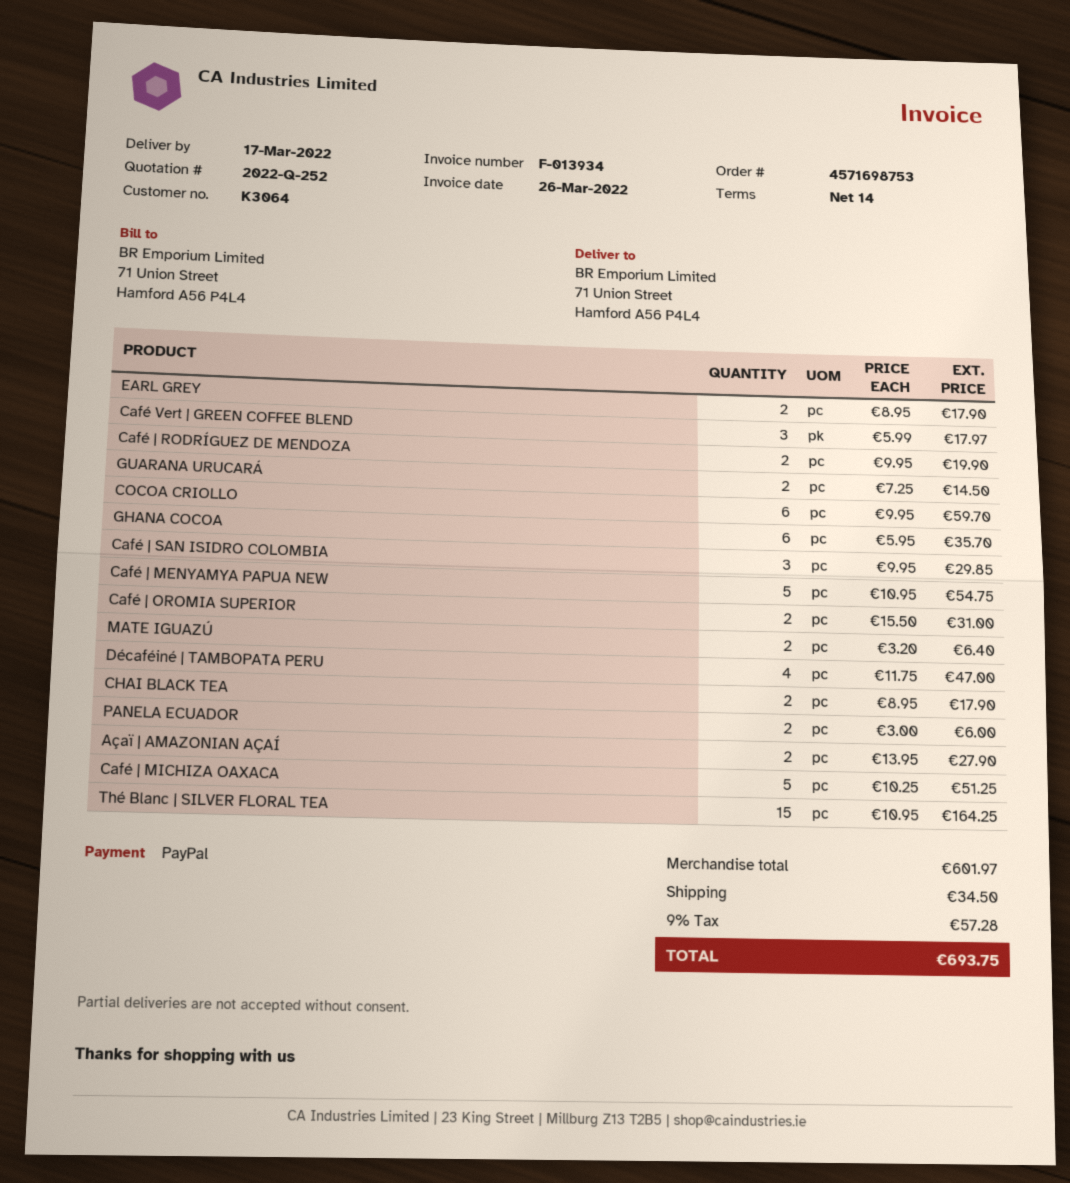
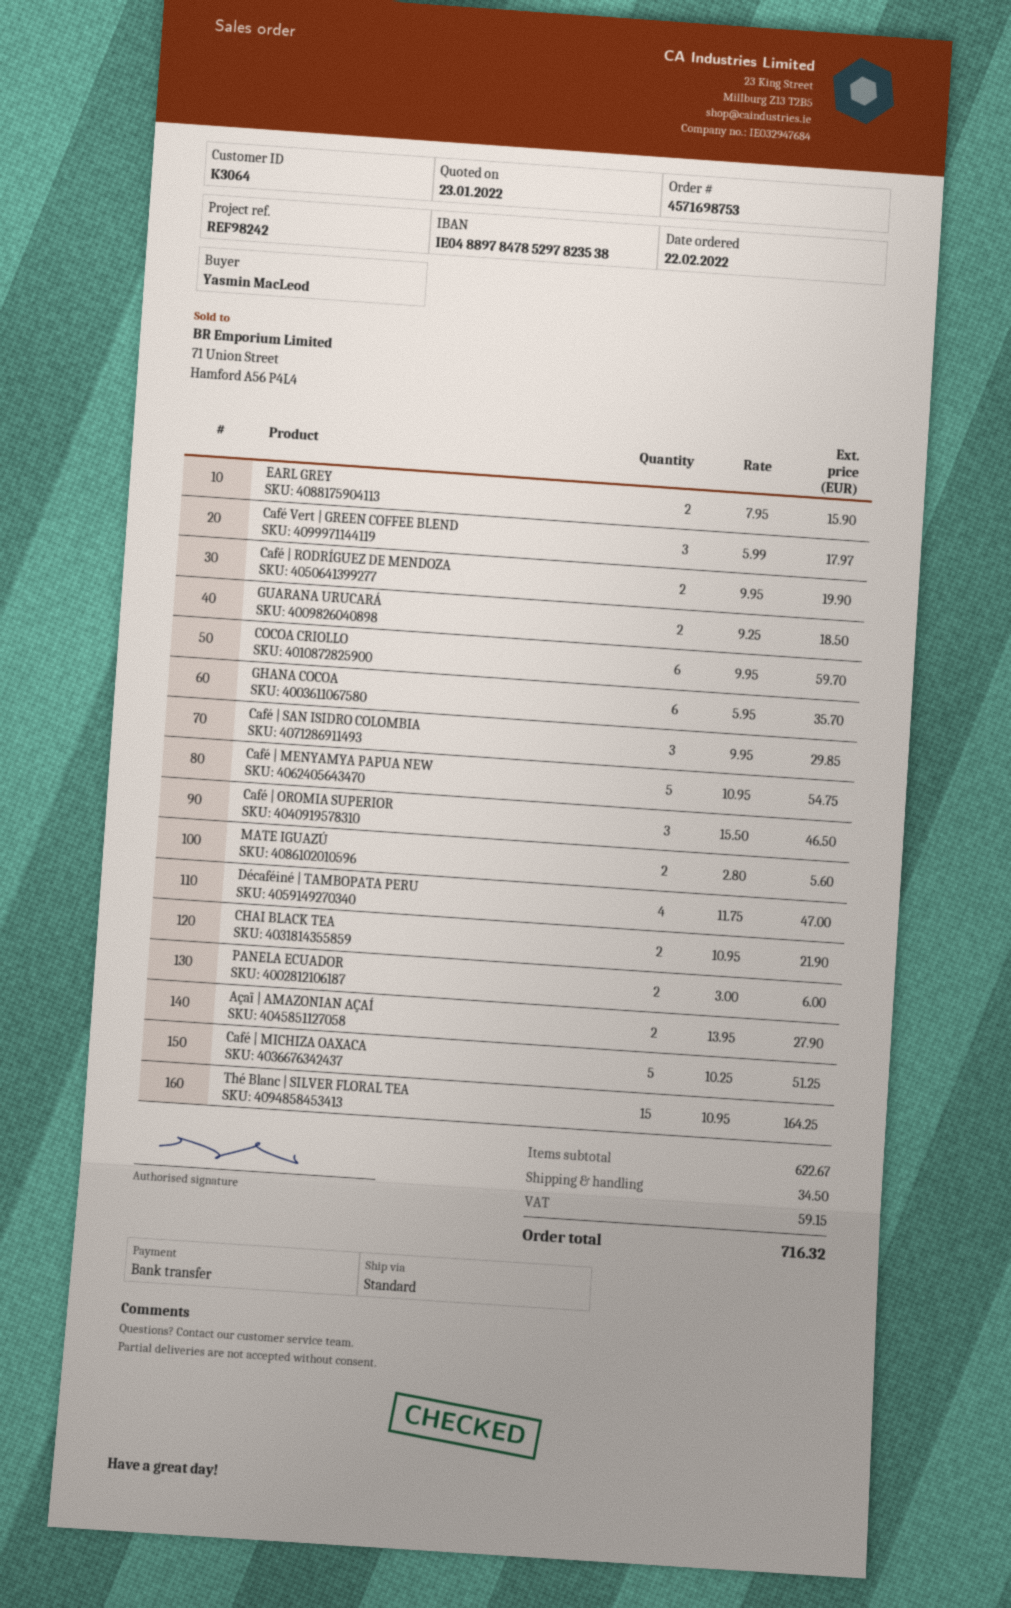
payment method: PayPal -> bank transfer
EARL GREY: 2 x 8.95 = 17.90 -> 2 x 7.95 = 15.90
GUARANA URUCARÁ: 2 x 7.25 = 14.50 -> 2 x 9.25 = 18.50
Café | OROMIA SUPERIOR: 2 x 15.50 = 31.00 -> 3 x 15.50 = 46.50
MATE IGUAZÚ: 2 x 3.20 = 6.40 -> 2 x 2.80 = 5.60
CHAI BLACK TEA: 2 x 8.95 = 17.90 -> 2 x 10.95 = 21.90
subtotal: 601.97 -> 622.67
tax: 57.28 -> 59.15
total: 693.75 -> 716.32

